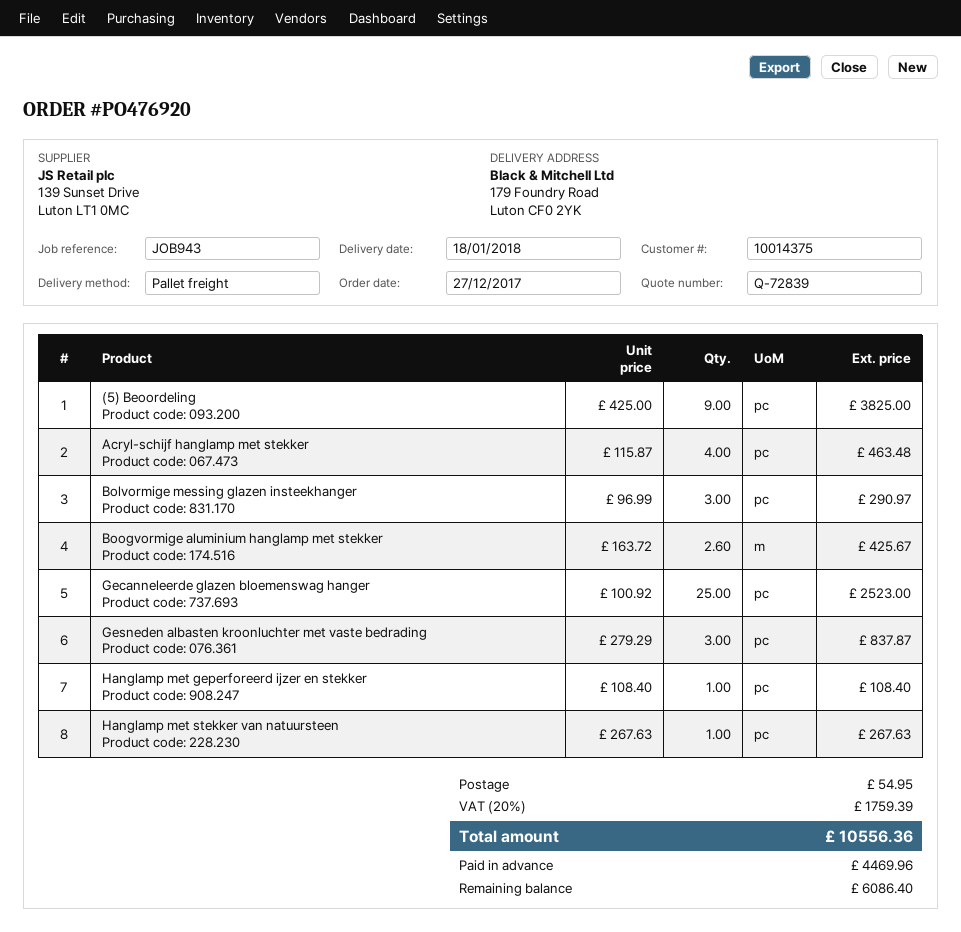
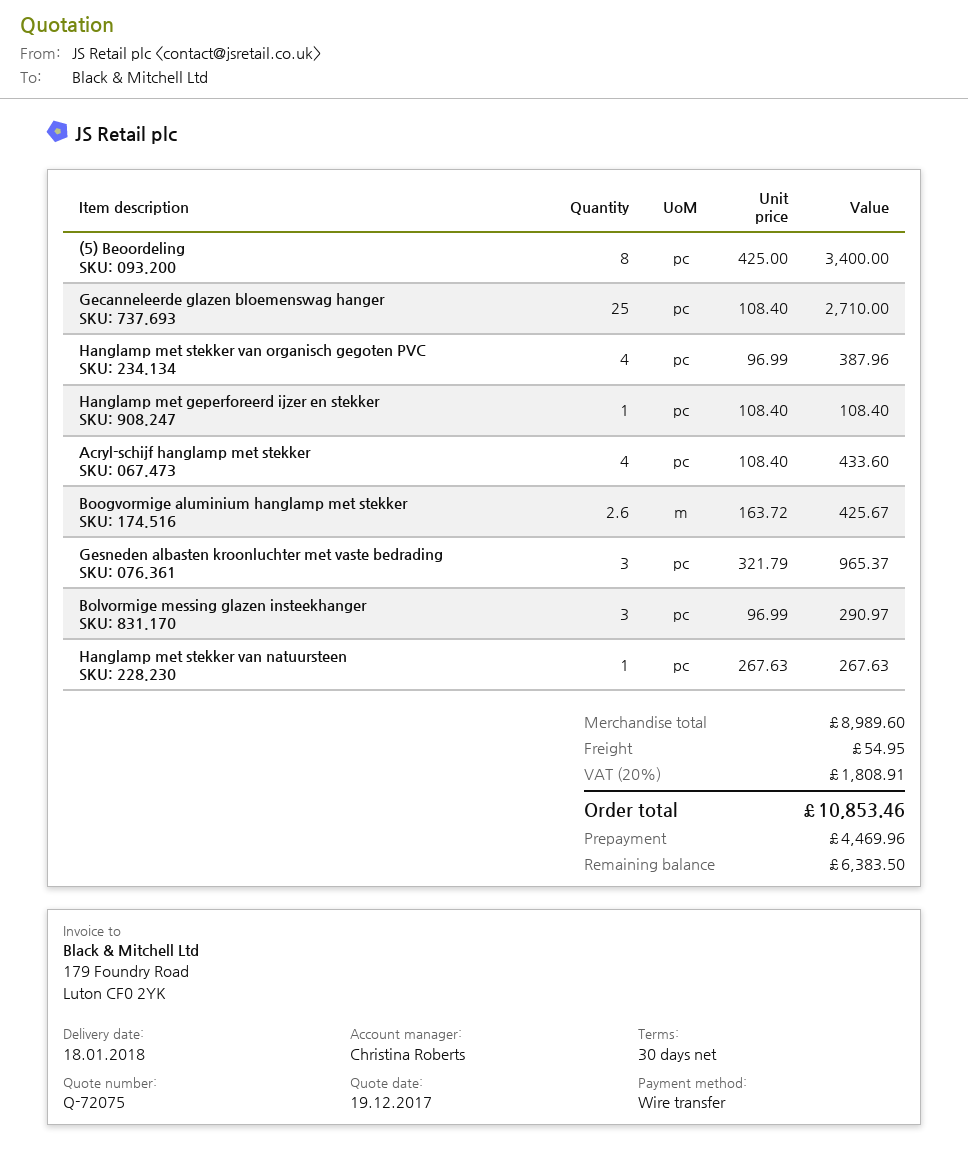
quote number: Q-72839 -> Q-72075
(5) Beoordeling: 9 x 425.00 = 3825.00 -> 8 x 425.00 = 3400.00
Acryl-schijf hanglamp met stekker: 4 x 115.87 = 463.48 -> 4 x 108.40 = 433.60
Gecanneleerde glazen bloemenswag hanger: 25 x 100.92 = 2523.00 -> 25 x 108.40 = 2710.00
Gesneden albasten kroonluchter met vaste bedrading: 3 x 279.29 = 837.87 -> 3 x 321.79 = 965.37
Hanglamp met stekker van organisch gegoten PVC: none -> 4 x 96.99 = 387.96
tax: 20% = 1759.39 -> 20% = 1808.91
total: 10556.36 -> 10853.46
balance: 6086.40 -> 6383.50

